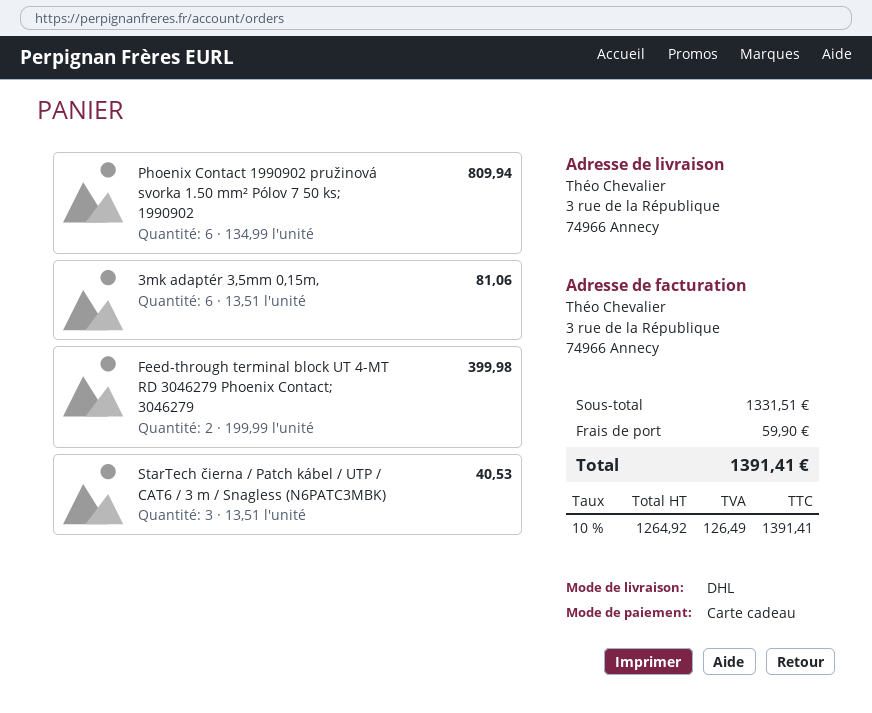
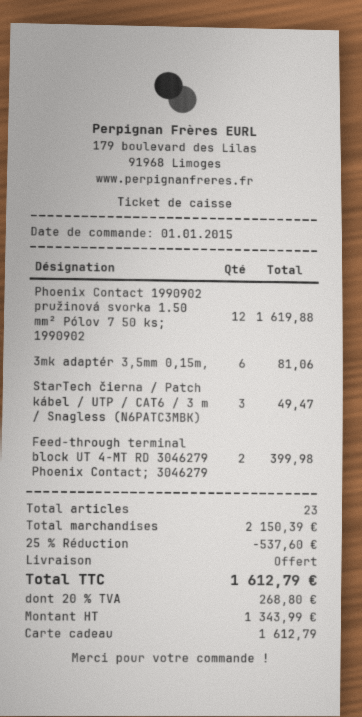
Phoenix Contact 1990902 pružinová svorka 1.50 mm² Pólov 7 50 ks; 1990902: 6 for 809.94 -> 12 for 1619.88
StarTech čierna / Patch kábel / UTP / CAT6 / 3 m / Snagless (N6PATC3MBK): 3 for 40.53 -> 3 for 49.47
subtotal: 1331.51 -> 2150.39
discount: none -> 25% = 537.60
shipping: 59.90 -> 0.00
net: 1264.92 -> 1343.99
tax: 10% = 126.49 -> 20% = 268.80
total: 1391.41 -> 1612.79

